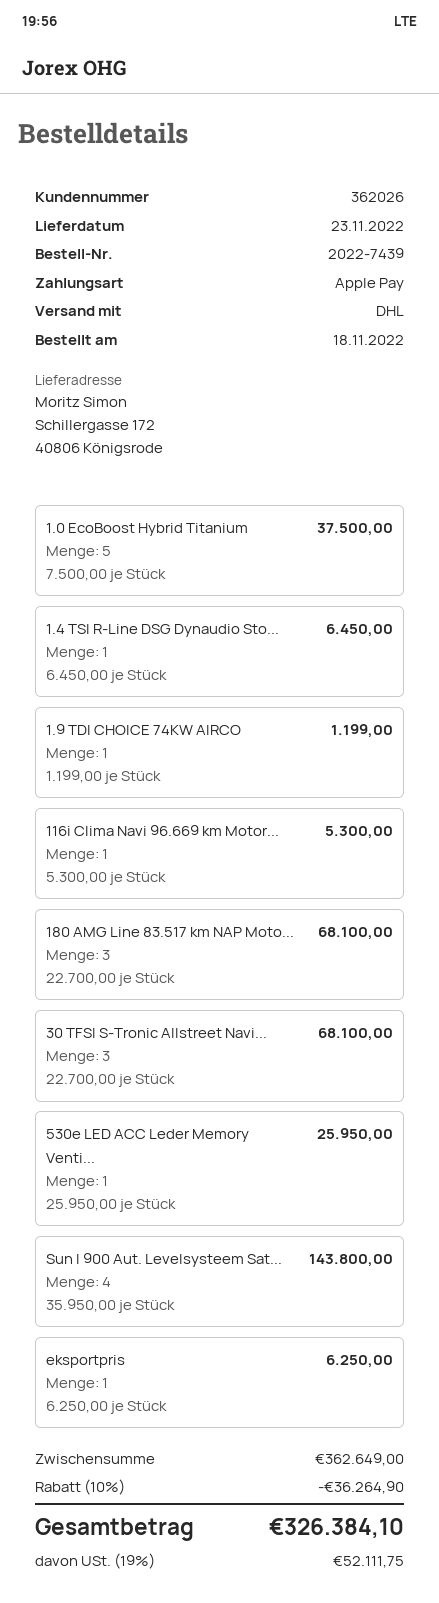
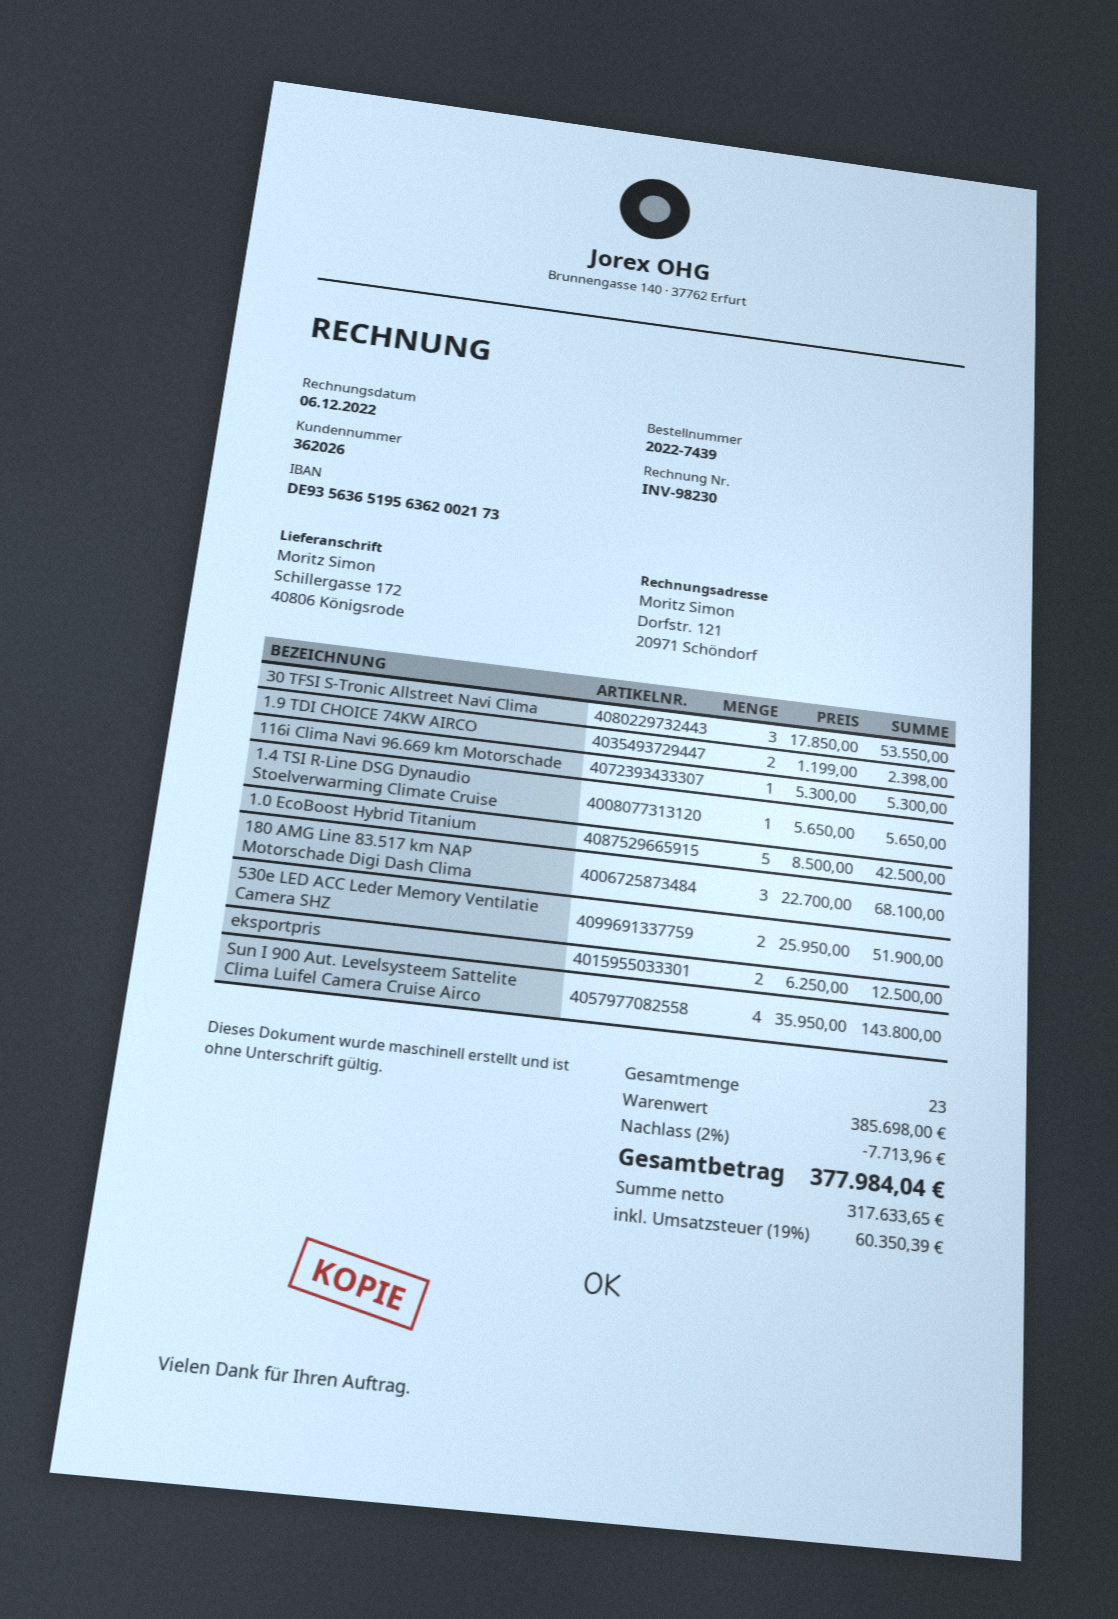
1.0 EcoBoost Hybrid Titanium: 5 x 7500.00 = 37500.00 -> 5 x 8500.00 = 42500.00
1.4 TSI R-Line DSG Dynaudio Sto...: 1 x 6450.00 = 6450.00 -> 1 x 5650.00 = 5650.00
1.9 TDI CHOICE 74KW AIRCO: 1 x 1199.00 = 1199.00 -> 2 x 1199.00 = 2398.00
30 TFSI S-Tronic Allstreet Navi...: 3 x 22700.00 = 68100.00 -> 3 x 17850.00 = 53550.00
530e LED ACC Leder Memory Venti...: 1 x 25950.00 = 25950.00 -> 2 x 25950.00 = 51900.00
eksportpris: 1 x 6250.00 = 6250.00 -> 2 x 6250.00 = 12500.00
subtotal: 362649.00 -> 385698.00
discount: 10% = 36264.90 -> 2% = 7713.96
tax: 19% = 52111.75 -> 19% = 60350.39
total: 326384.10 -> 377984.04

